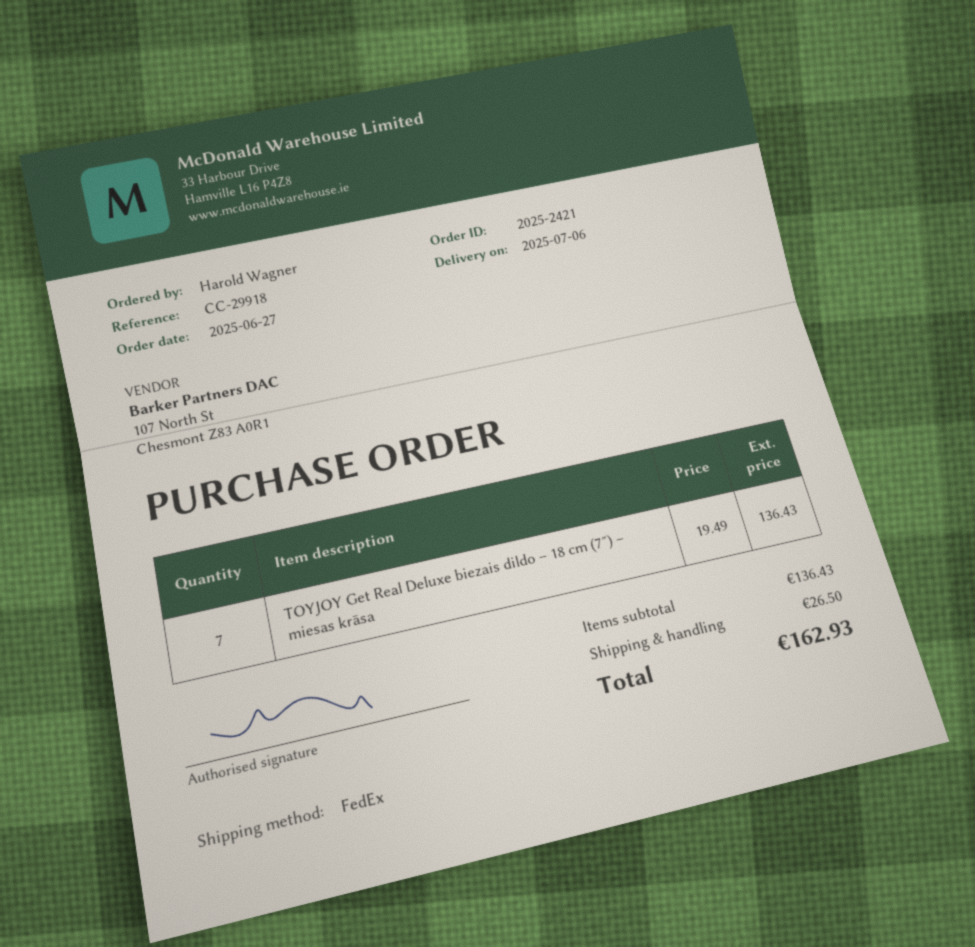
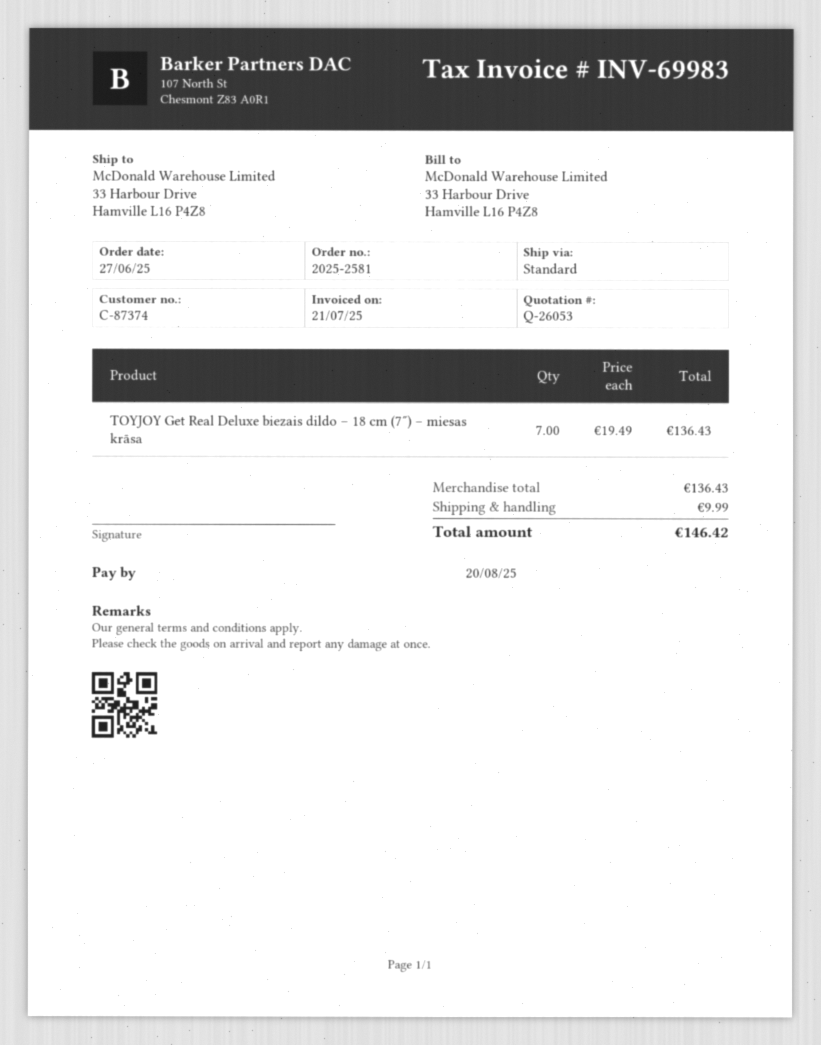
order number: 2025-2421 -> 2025-2581
shipping method: FedEx -> standard
shipping: 26.50 -> 9.99
total: 162.93 -> 146.42

